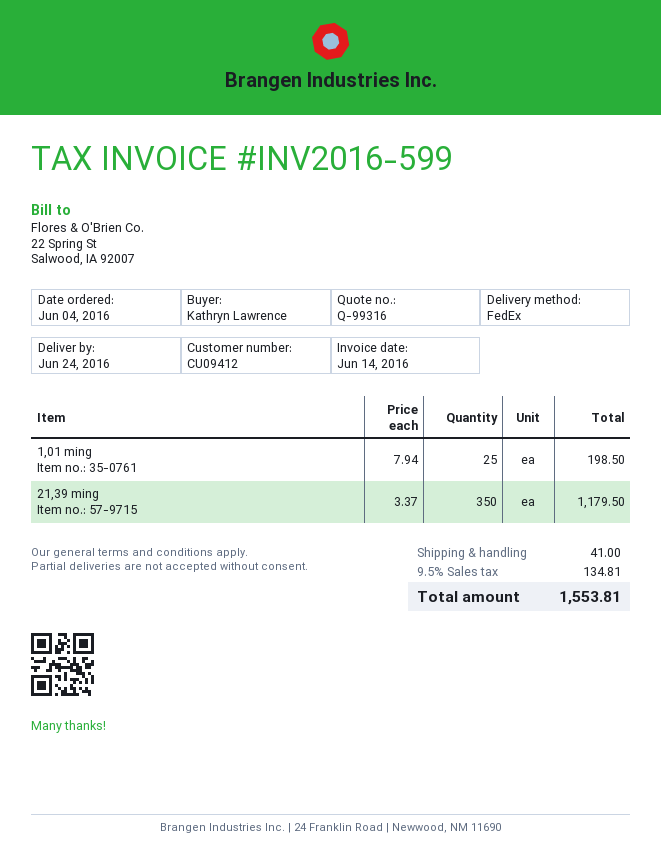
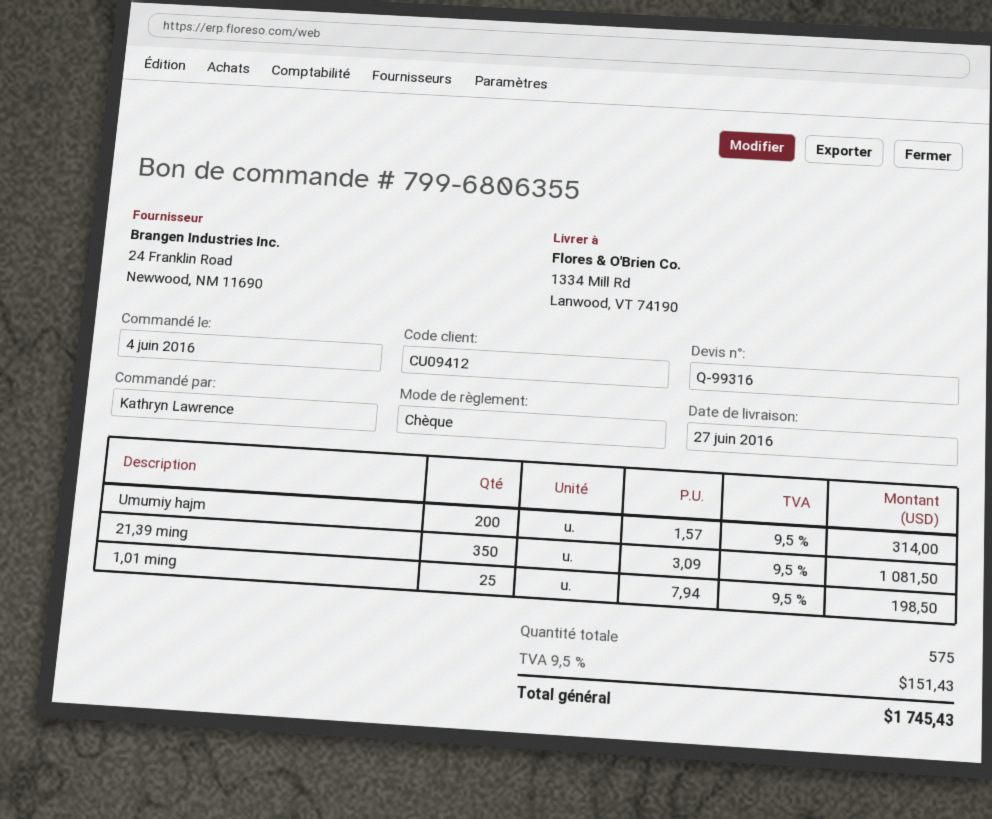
delivery date: 2016-06-24 -> 2016-06-27
21,39 ming: 350 x 3.37 = 1179.50 -> 350 x 3.09 = 1081.50
Umumiy hajm: none -> 200 x 1.57 = 314.00
shipping: 41.00 -> none
tax: 9.5% = 134.81 -> 9.5% = 151.43
total: 1553.81 -> 1745.43

